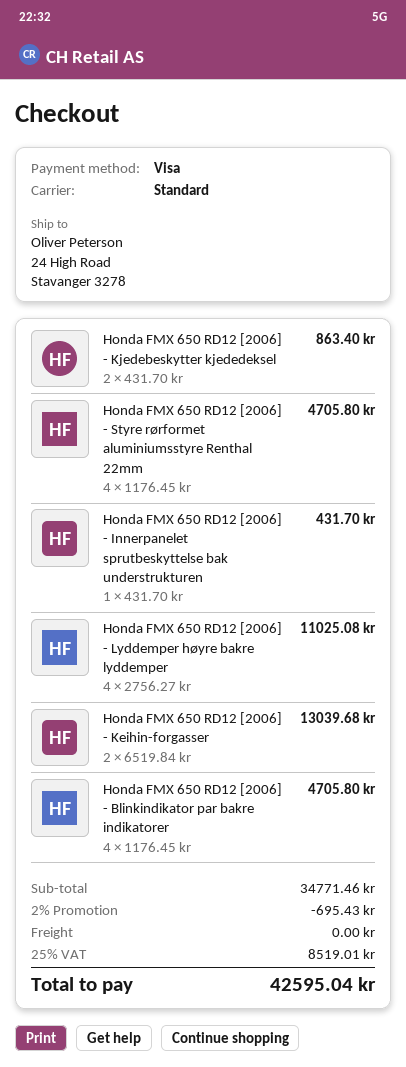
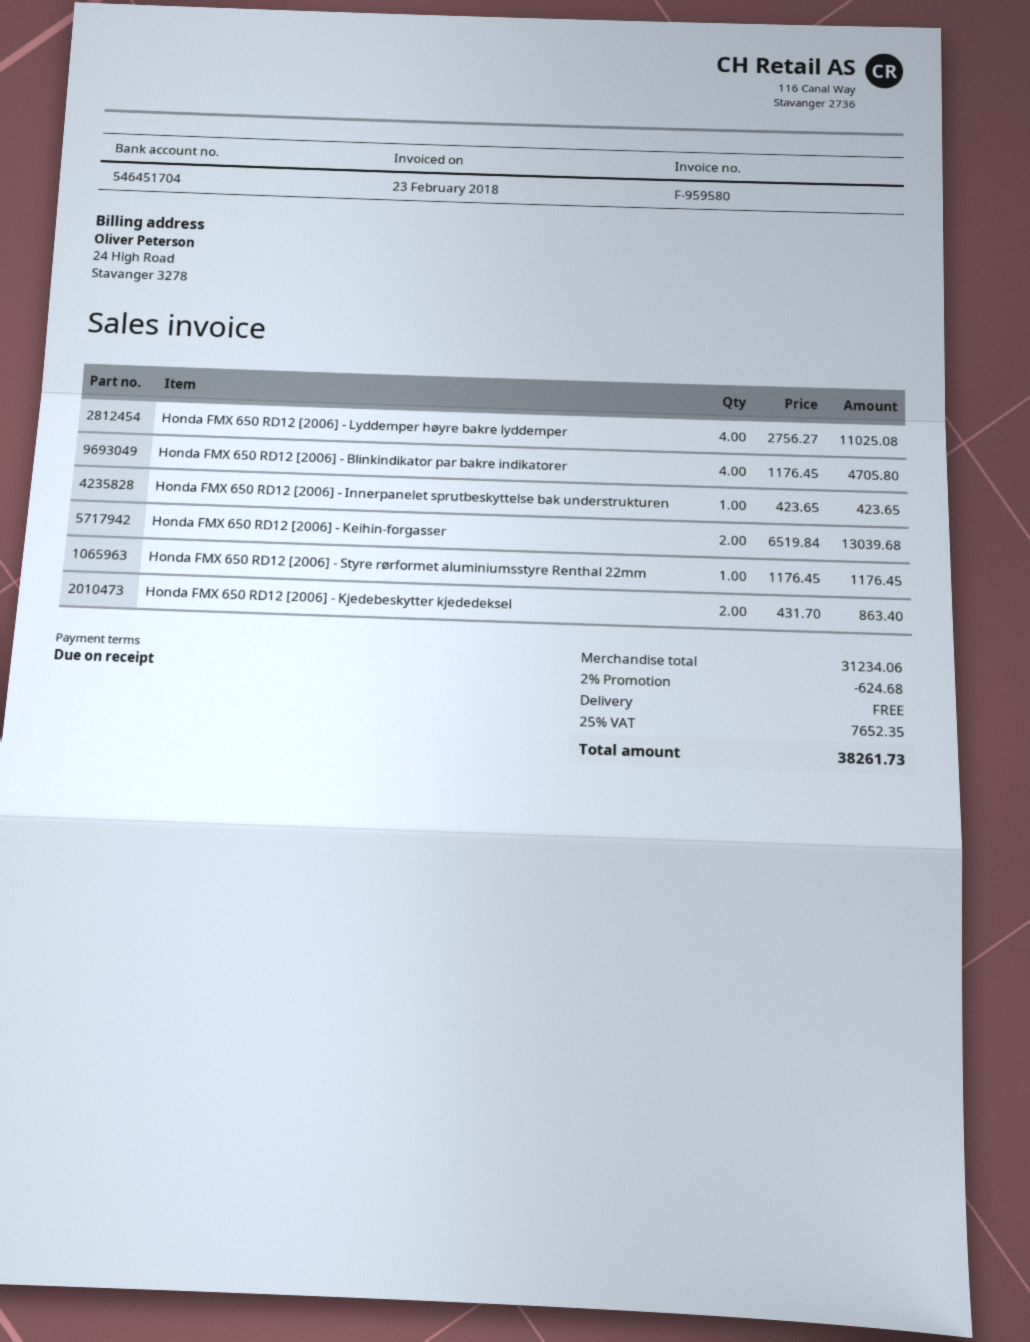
Honda FMX 650 RD12 [2006] - Styre rørformet aluminiumsstyre Renthal 22mm: 4 x 1176.45 = 4705.80 -> 1 x 1176.45 = 1176.45
Honda FMX 650 RD12 [2006] - Innerpanelet sprutbeskyttelse bak understrukturen: 1 x 431.70 = 431.70 -> 1 x 423.65 = 423.65
subtotal: 34771.46 -> 31234.06
discount: 2% = 695.43 -> 2% = 624.68
tax: 25% = 8519.01 -> 25% = 7652.35
total: 42595.04 -> 38261.73

